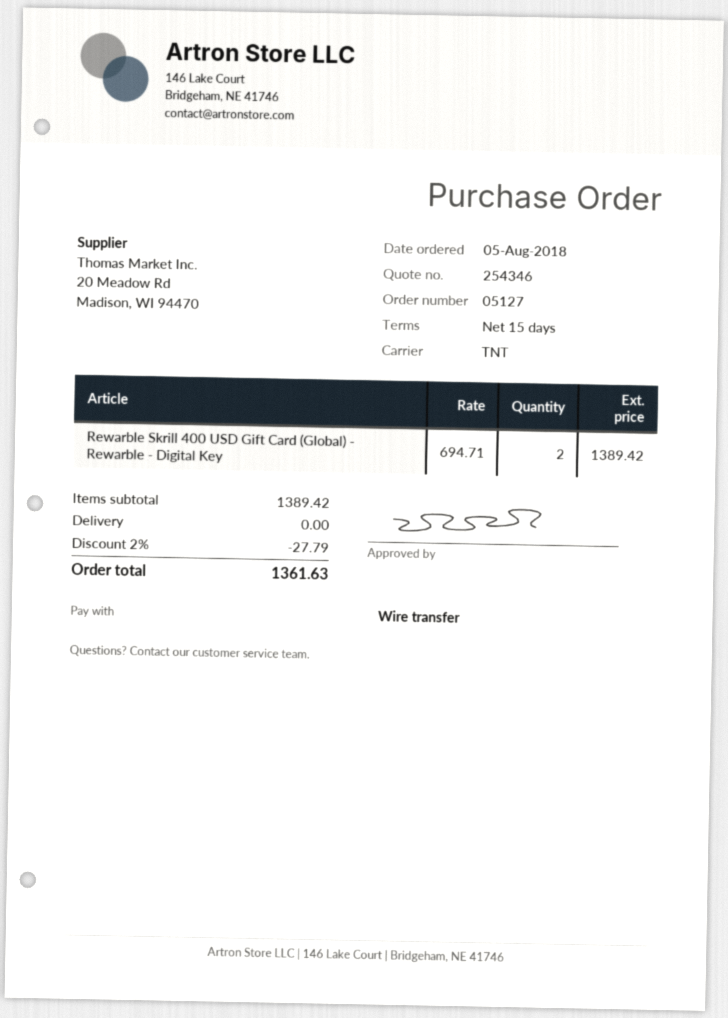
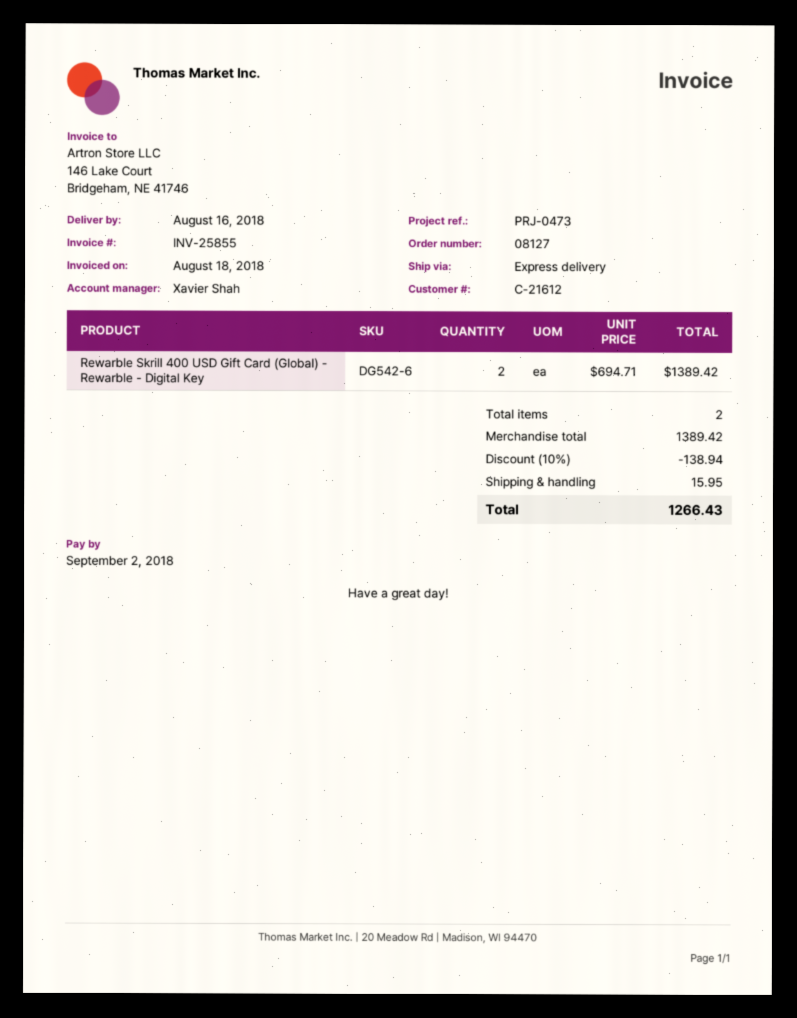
order number: 05127 -> 08127
shipping method: TNT -> express
discount: 2% = 27.79 -> 10% = 138.94
shipping: 0.00 -> 15.95
total: 1361.63 -> 1266.43

